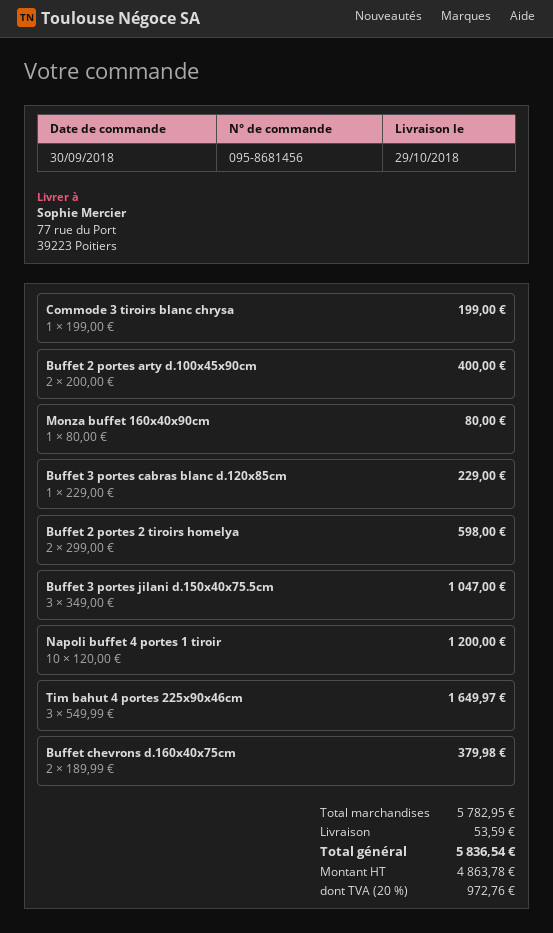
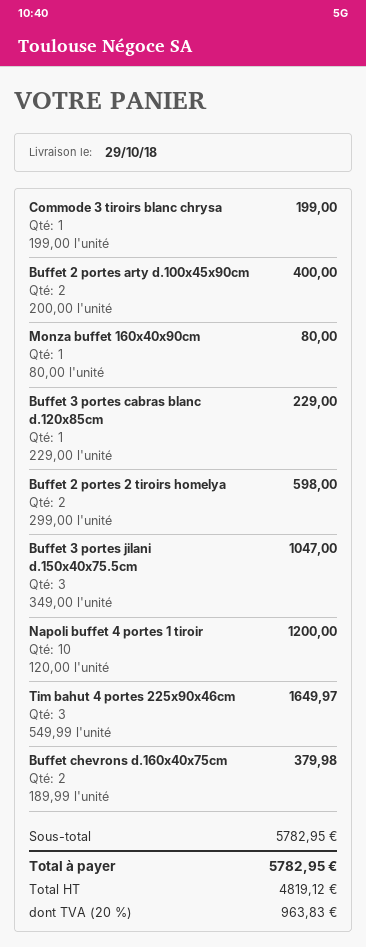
shipping: 53.59 -> none
net: 4863.78 -> 4819.12
tax: 20% = 972.76 -> 20% = 963.83
total: 5836.54 -> 5782.95

